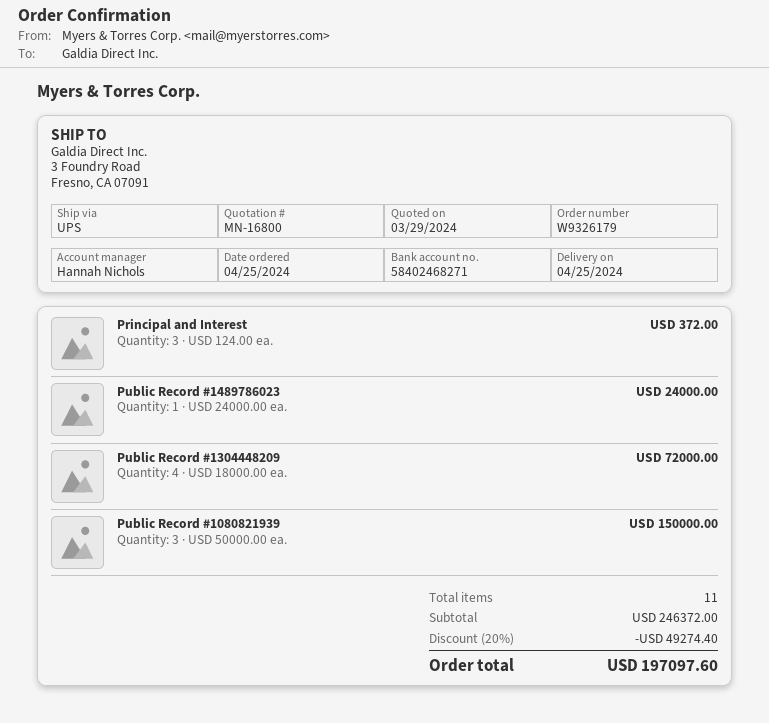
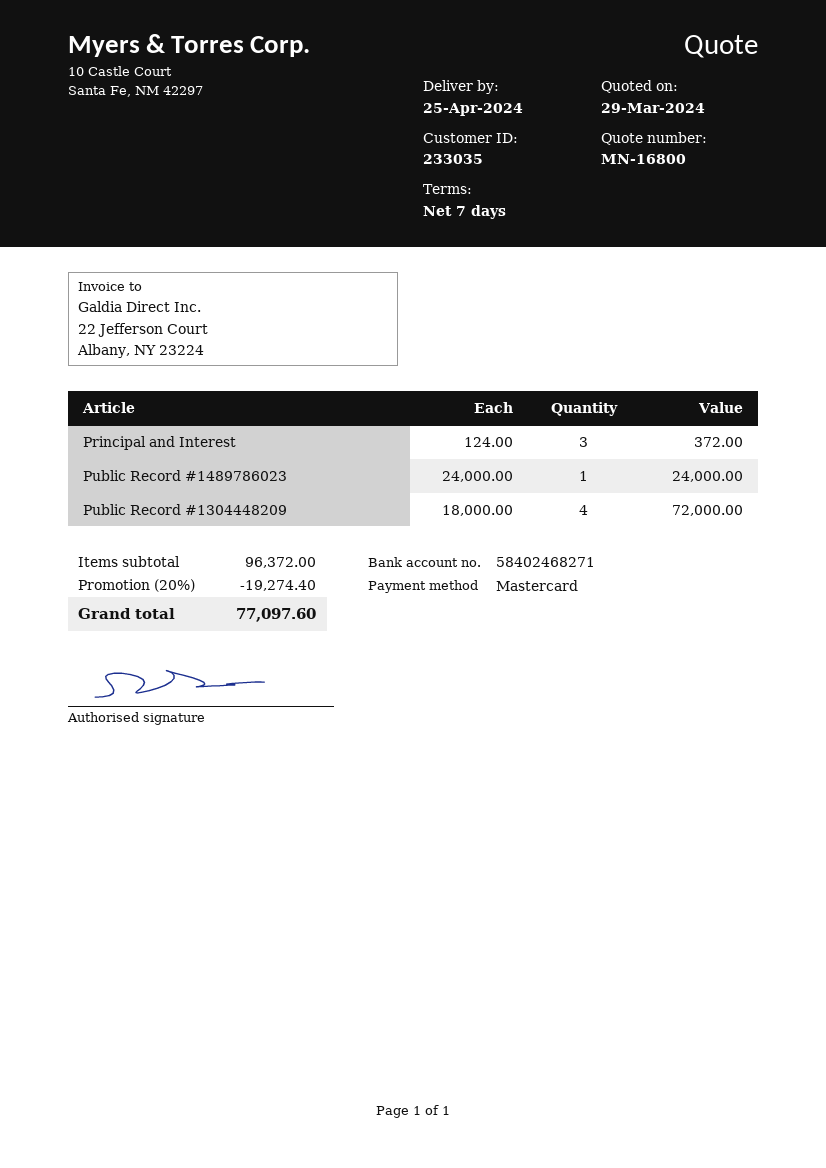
Public Record #1080821939: 3 x 50000.00 = 150000.00 -> none
subtotal: 246372.00 -> 96372.00
discount: 20% = 49274.40 -> 20% = 19274.40
total: 197097.60 -> 77097.60

